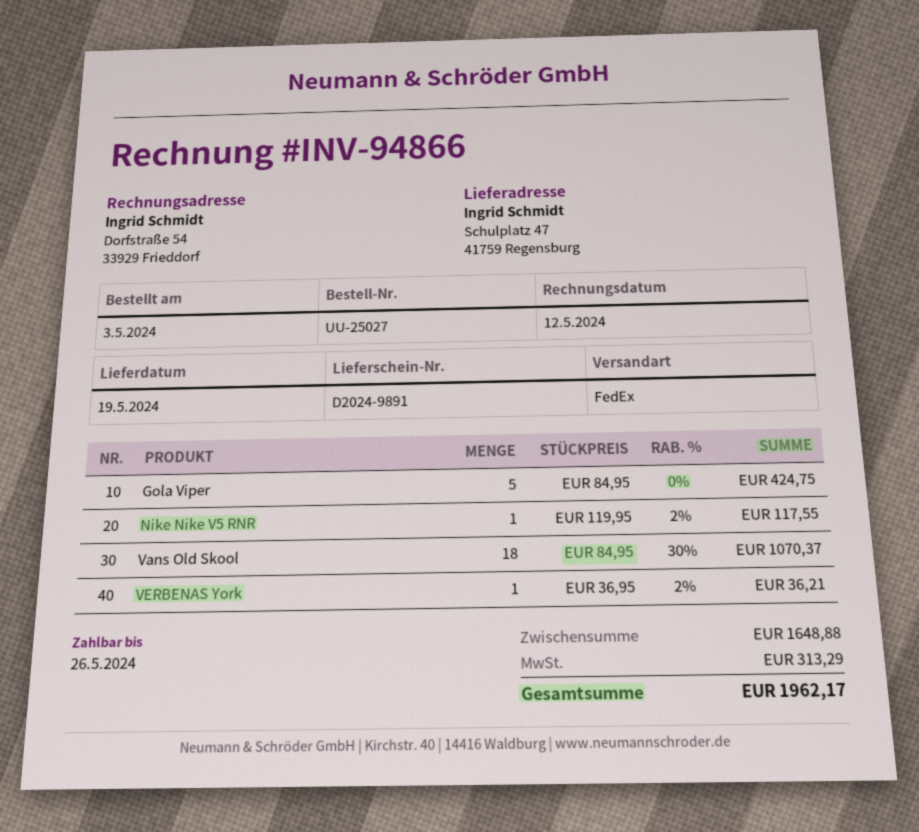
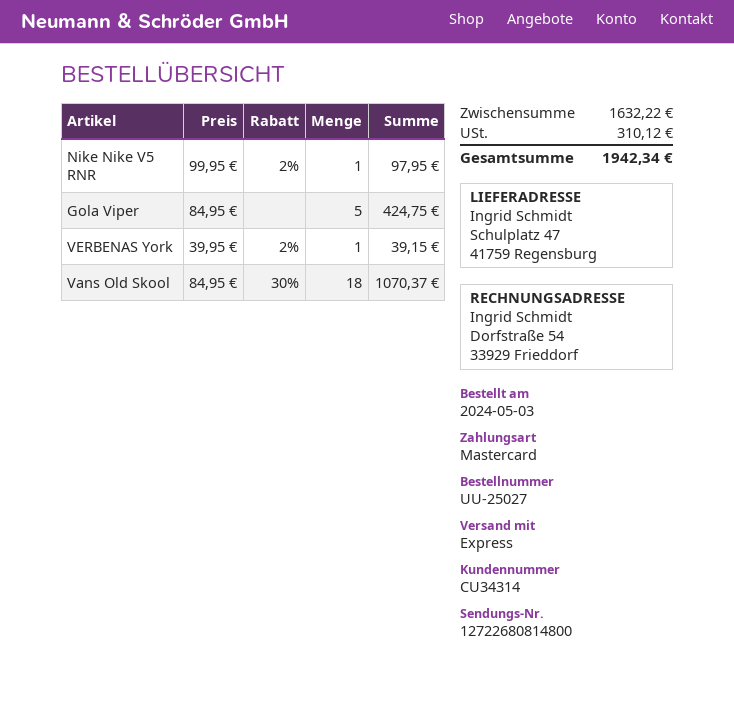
shipping method: FedEx -> express
Nike Nike V5 RNR: 1 x 119.95 - 2% = 117.55 -> 1 x 99.95 - 2% = 97.95
VERBENAS York: 1 x 36.95 - 2% = 36.21 -> 1 x 39.95 - 2% = 39.15
subtotal: 1648.88 -> 1632.22
tax: 313.29 -> 310.12
total: 1962.17 -> 1942.34

